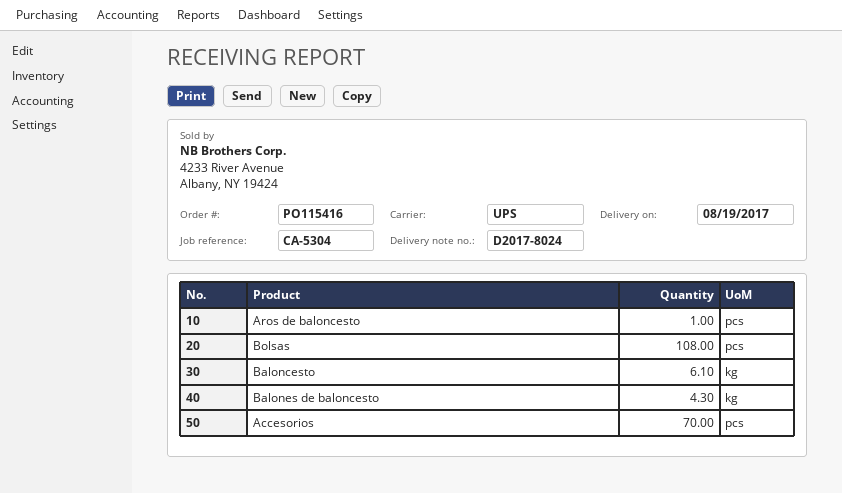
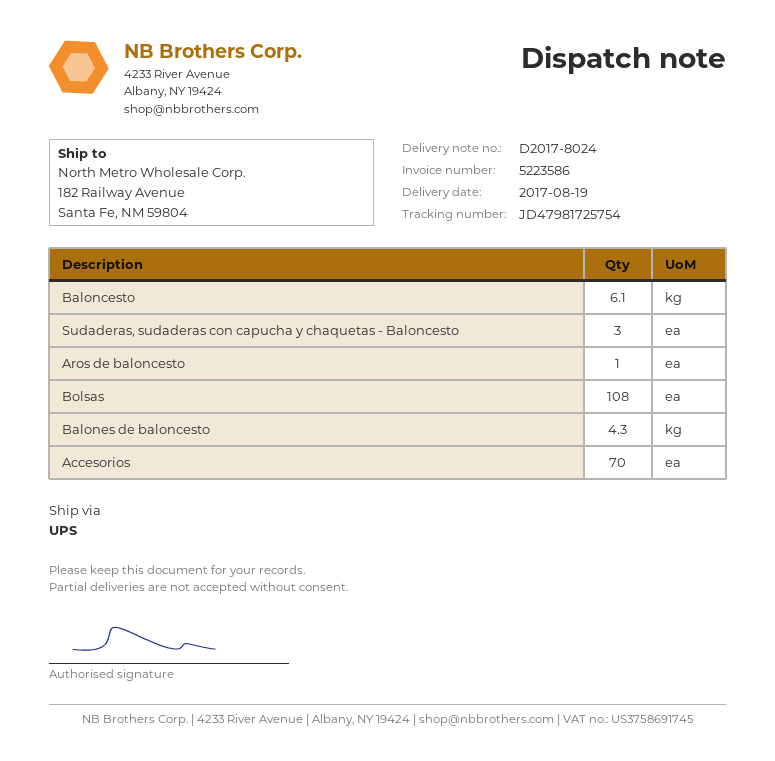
Sudaderas, sudaderas con capucha y chaquetas - Baloncesto: none -> 3

